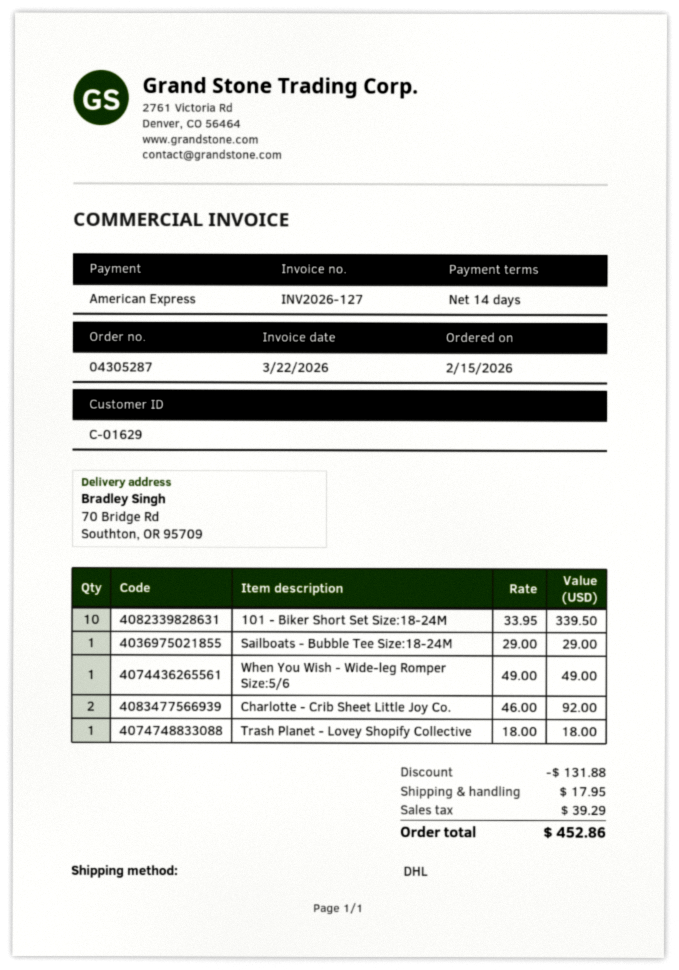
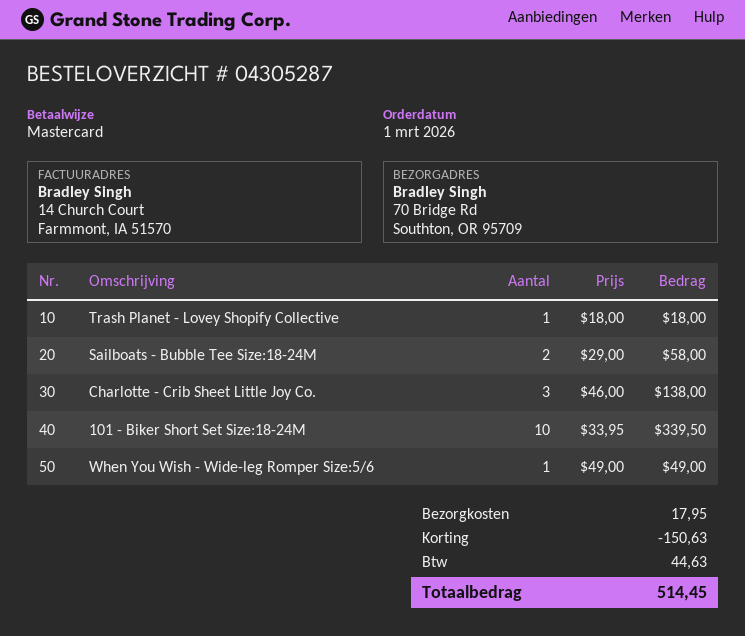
order date: 2026-02-15 -> 2026-03-01
payment method: American Express -> Mastercard
Sailboats - Bubble Tee Size:18-24M: 1 x 29.00 = 29.00 -> 2 x 29.00 = 58.00
Charlotte - Crib Sheet Little Joy Co.: 2 x 46.00 = 92.00 -> 3 x 46.00 = 138.00
discount: 131.88 -> 150.63
tax: 39.29 -> 44.63
total: 452.86 -> 514.45

